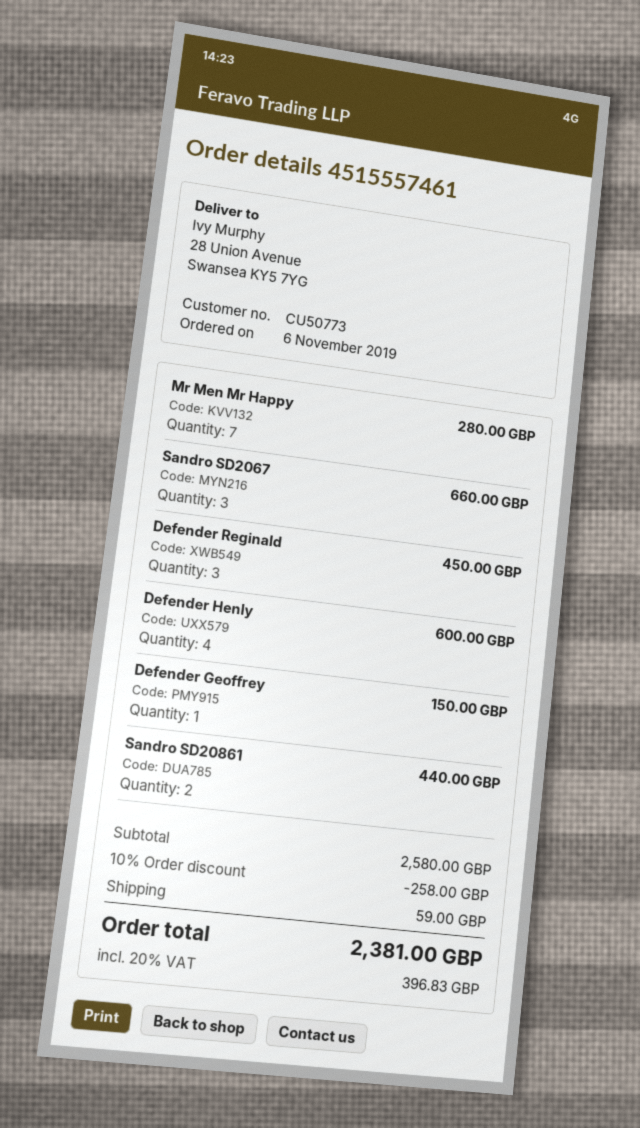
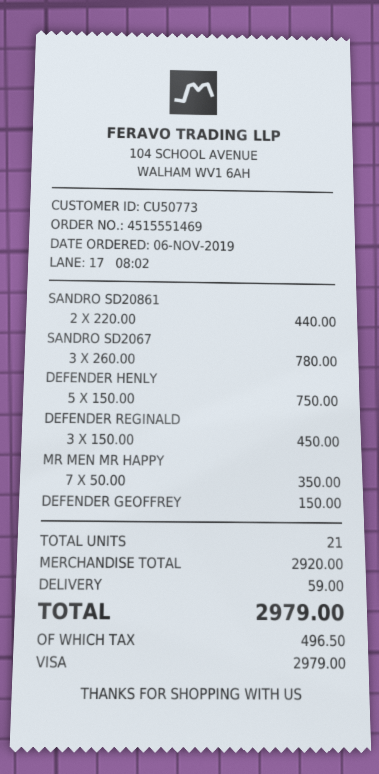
order number: 4515557461 -> 4515551469
Mr Men Mr Happy: 7 for 280.00 -> 7 for 350.00
Sandro SD2067: 3 for 660.00 -> 3 for 780.00
Defender Henly: 4 for 600.00 -> 5 for 750.00
subtotal: 2580.00 -> 2920.00
discount: 10% = 258.00 -> none
tax: 396.83 -> 496.50
total: 2381.00 -> 2979.00

